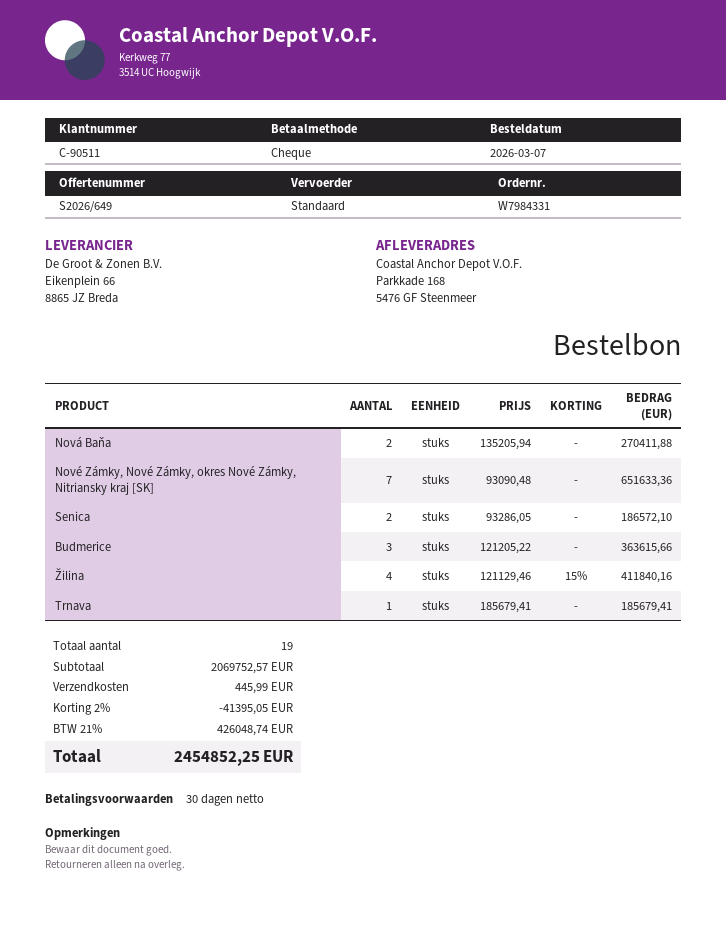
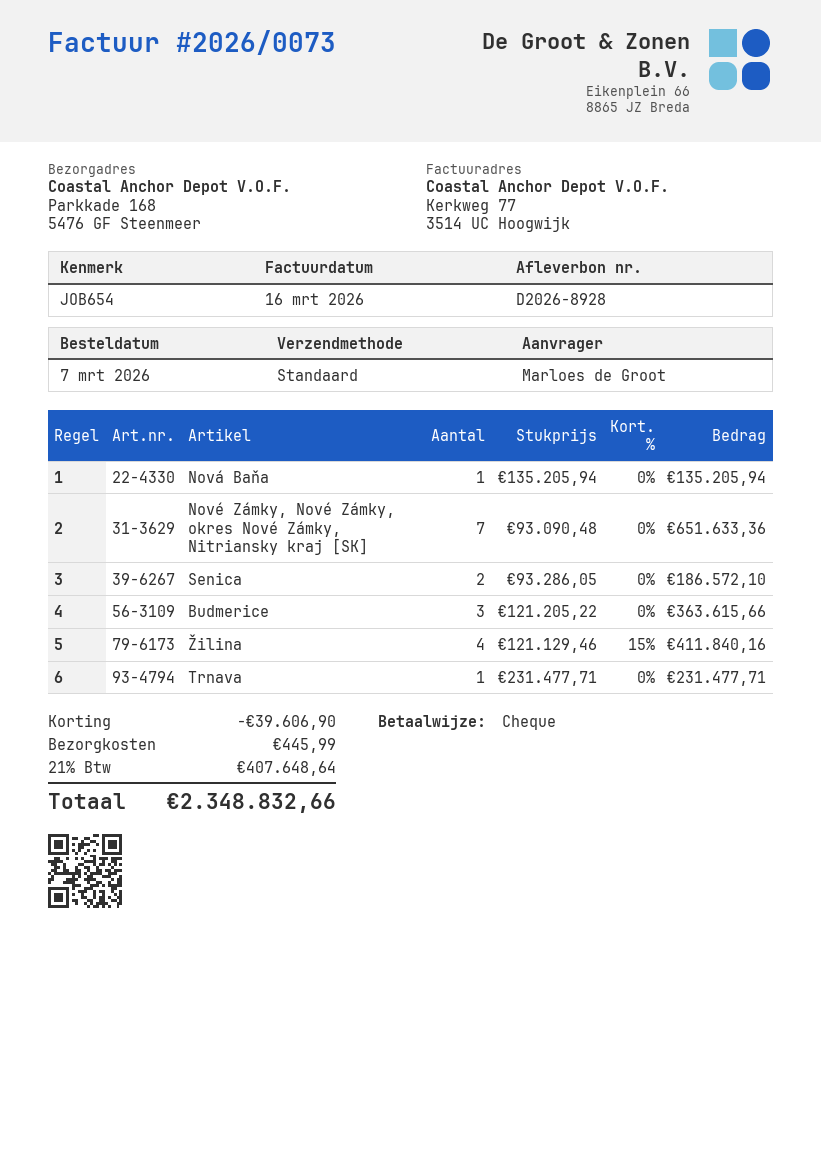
Nová Baňa: 2 x 135205.94 = 270411.88 -> 1 x 135205.94 = 135205.94
Trnava: 1 x 185679.41 = 185679.41 -> 1 x 231477.71 = 231477.71
discount: 41395.05 -> 39606.90
tax: 21% = 426048.74 -> 21% = 407648.64
total: 2454852.25 -> 2348832.66

